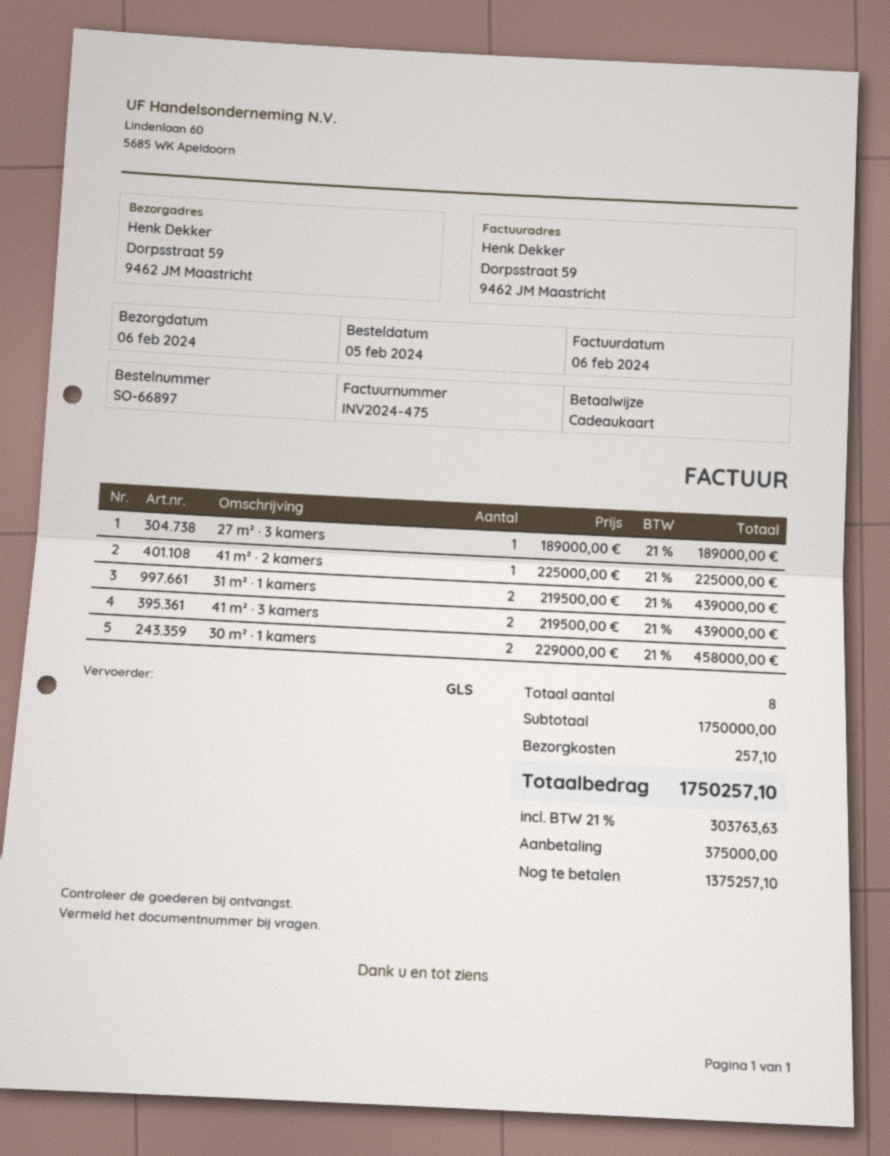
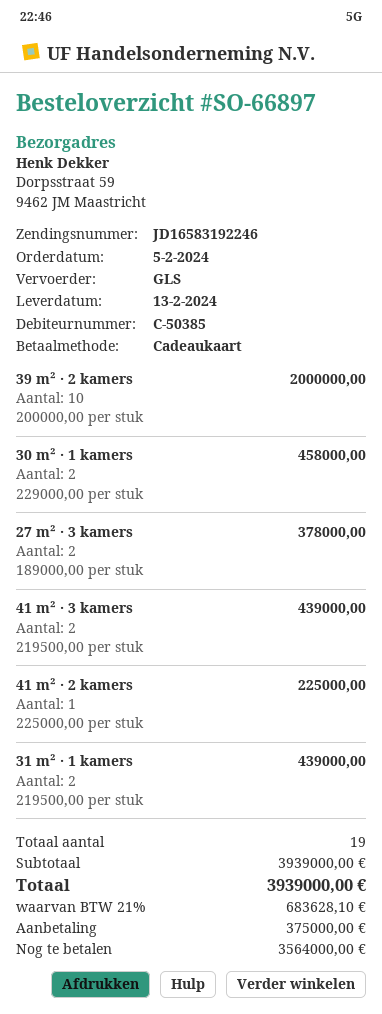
delivery date: 2024-02-06 -> 2024-02-13
27 m² · 3 kamers: 1 x 189000.00 = 189000.00 -> 2 x 189000.00 = 378000.00
39 m² · 2 kamers: none -> 10 x 200000.00 = 2000000.00
total quantity: 8 -> 19
subtotal: 1750000.00 -> 3939000.00
shipping: 257.10 -> none
tax: 21% = 303763.63 -> 21% = 683628.10
total: 1750257.10 -> 3939000.00
balance: 1375257.10 -> 3564000.00

